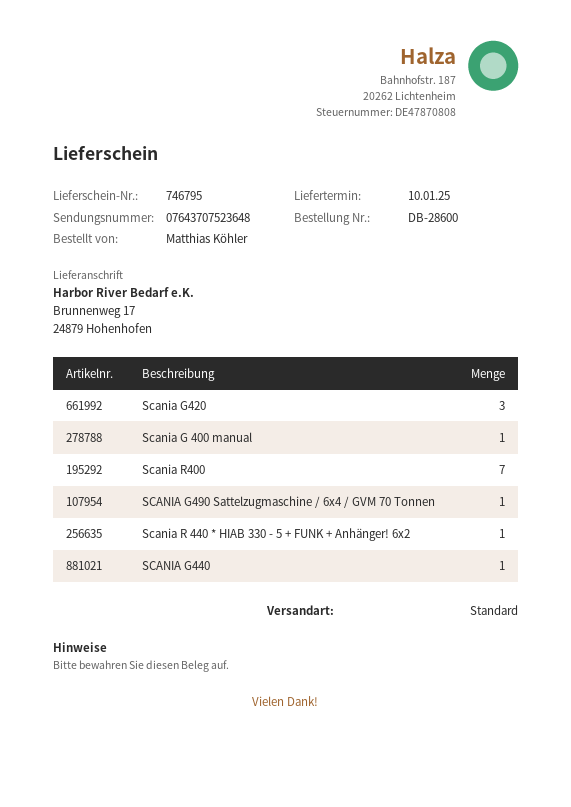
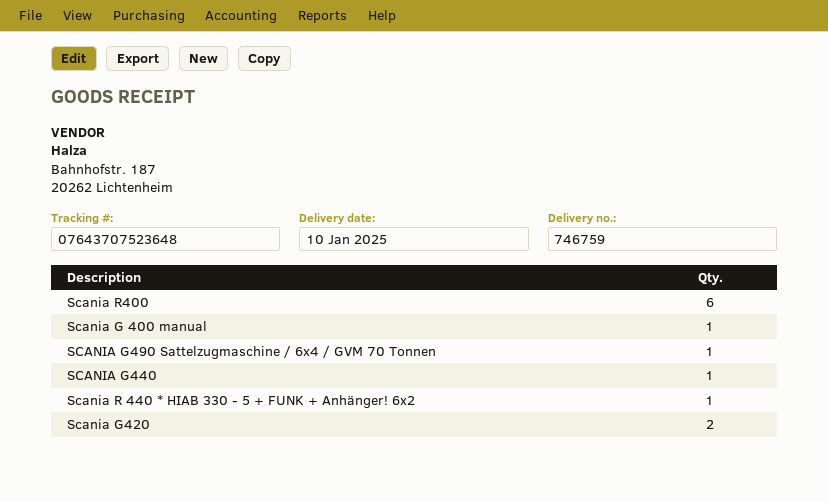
delivery note number: 746795 -> 746759
Scania G420: 3 -> 2
Scania R400: 7 -> 6

